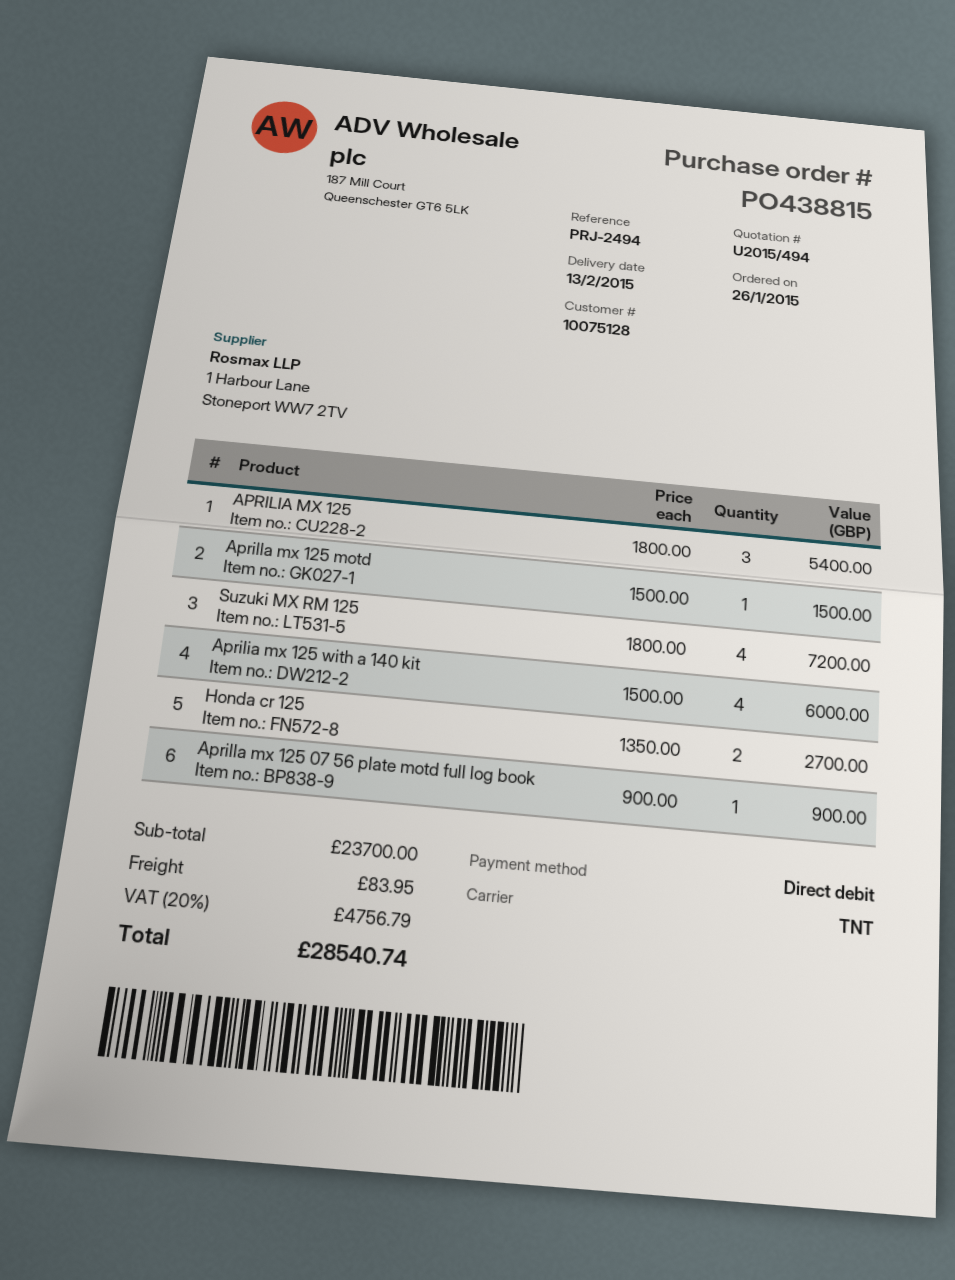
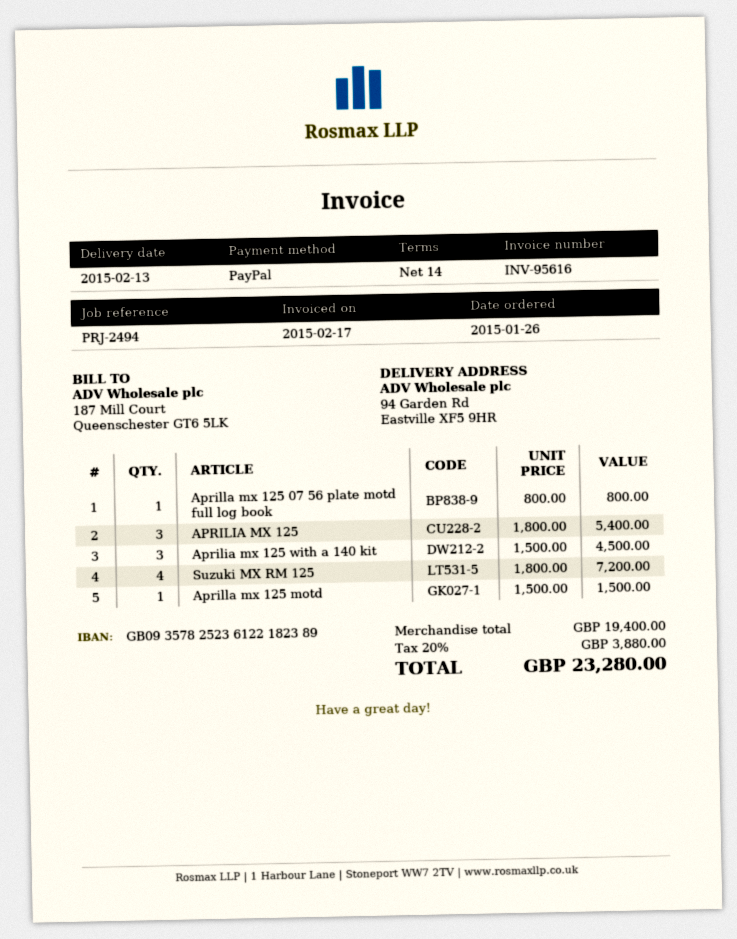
payment method: direct debit -> PayPal
Aprilia mx 125 with a 140 kit: 4 x 1500.00 = 6000.00 -> 3 x 1500.00 = 4500.00
Honda cr 125: 2 x 1350.00 = 2700.00 -> none
Aprilla mx 125 07 56 plate motd full log book: 1 x 900.00 = 900.00 -> 1 x 800.00 = 800.00
subtotal: 23700.00 -> 19400.00
shipping: 83.95 -> none
tax: 20% = 4756.79 -> 20% = 3880.00
total: 28540.74 -> 23280.00

